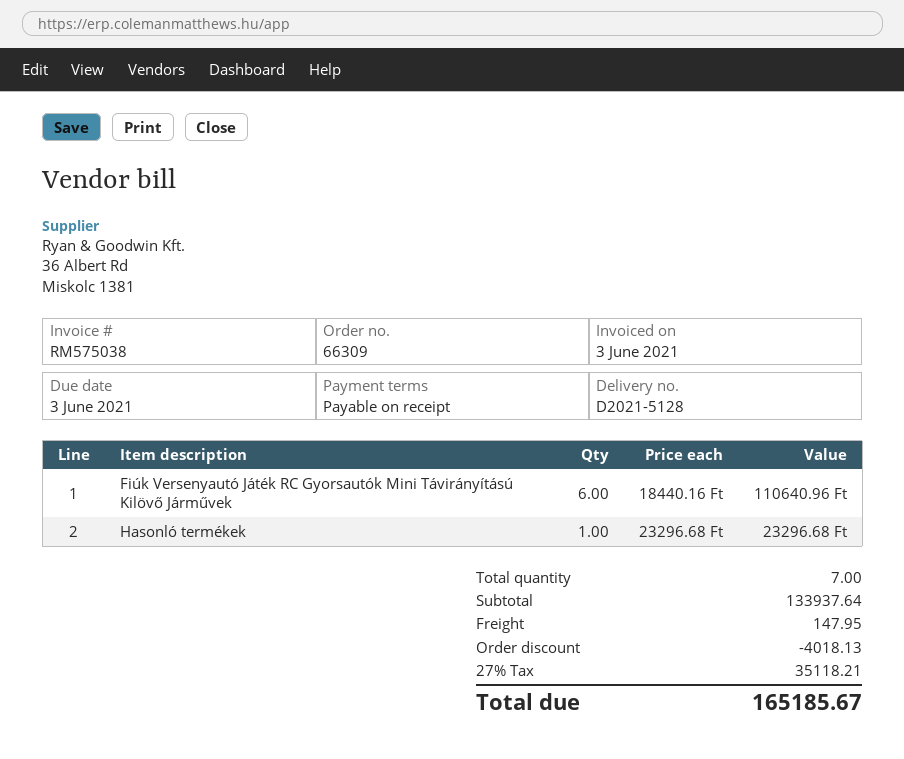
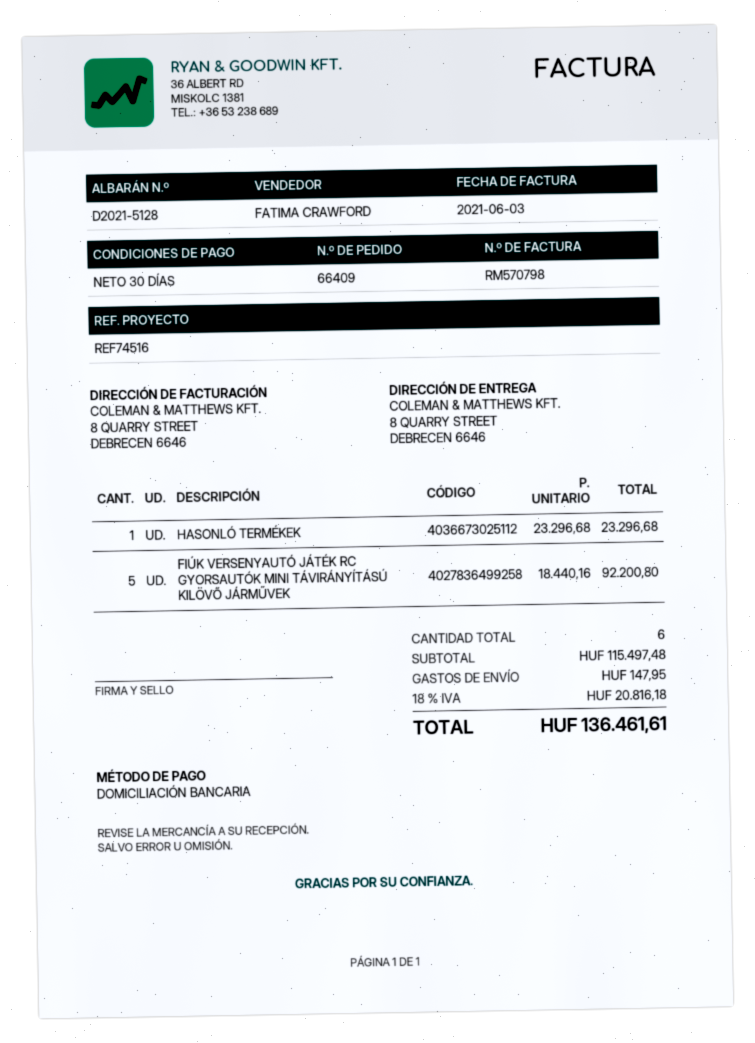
order number: 66309 -> 66409
invoice number: RM575038 -> RM570798
payment terms: on receipt -> 30 days
Fiúk Versenyautó Játék RC Gyorsautók Mini Távirányítású Kilövő Járművek: 6 x 18440.16 = 110640.96 -> 5 x 18440.16 = 92200.80
total quantity: 7 -> 6
subtotal: 133937.64 -> 115497.48
discount: 4018.13 -> none
tax: 27% = 35118.21 -> 18% = 20816.18
total: 165185.67 -> 136461.61

